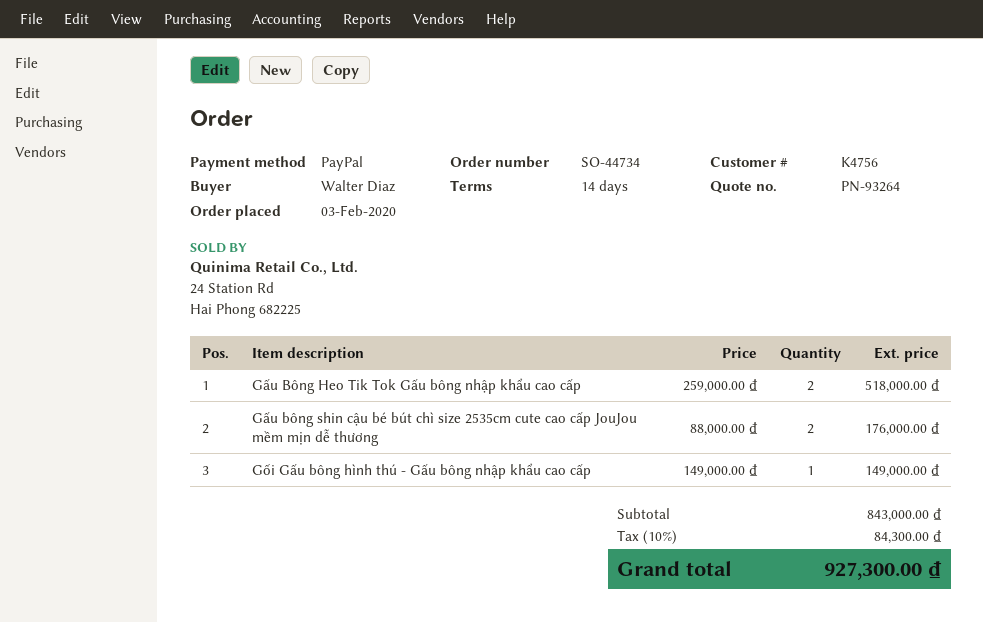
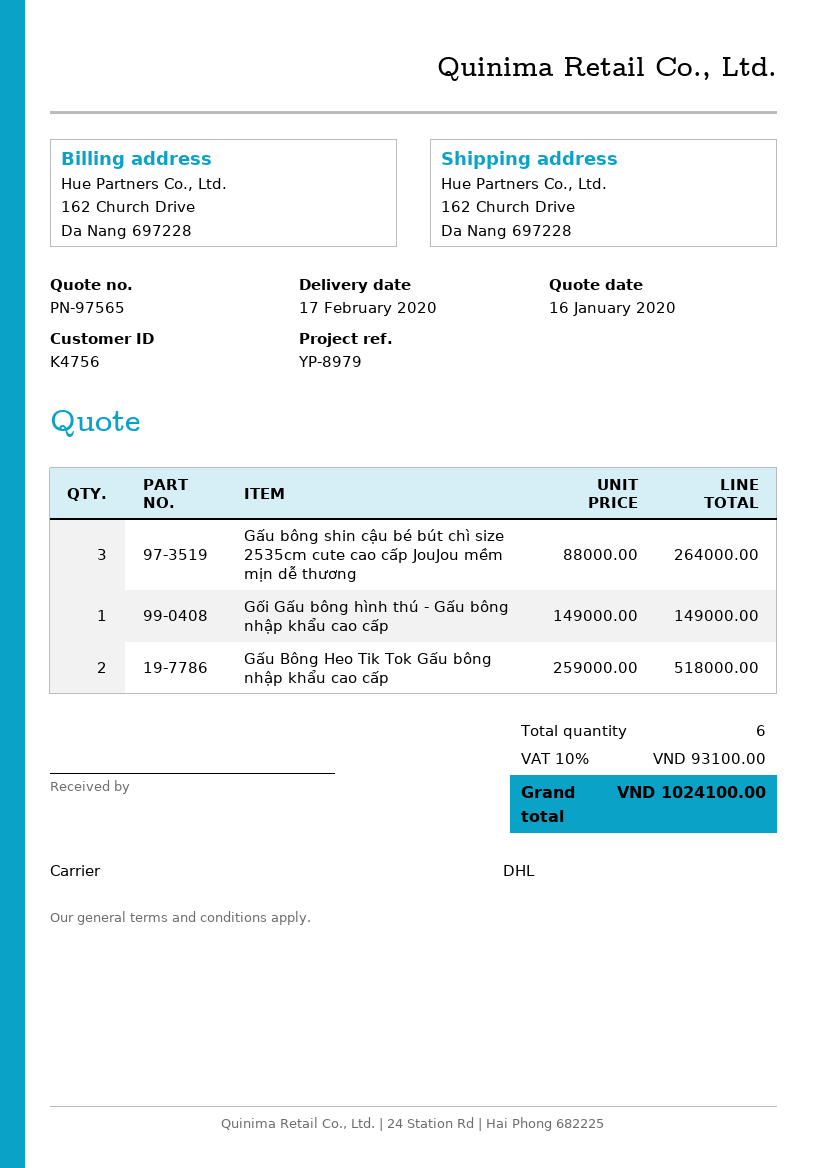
quote number: PN-93264 -> PN-97565
Gấu bông shin cậu bé bút chì size 2535cm cute cao cấp JouJou mềm mịn dễ thương: 2 x 88000.00 = 176000.00 -> 3 x 88000.00 = 264000.00
tax: 10% = 84300.00 -> 10% = 93100.00
total: 927300.00 -> 1024100.00

